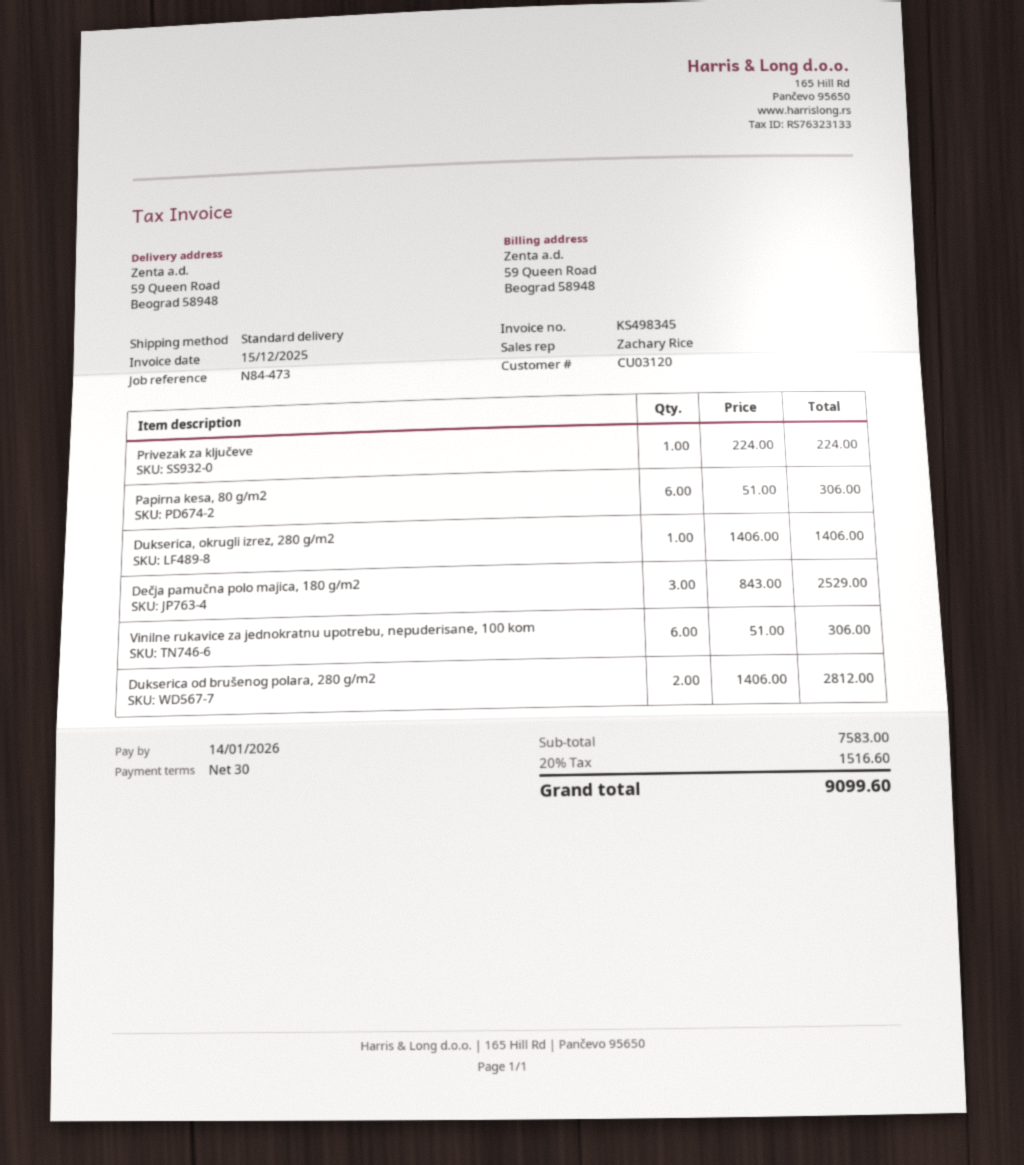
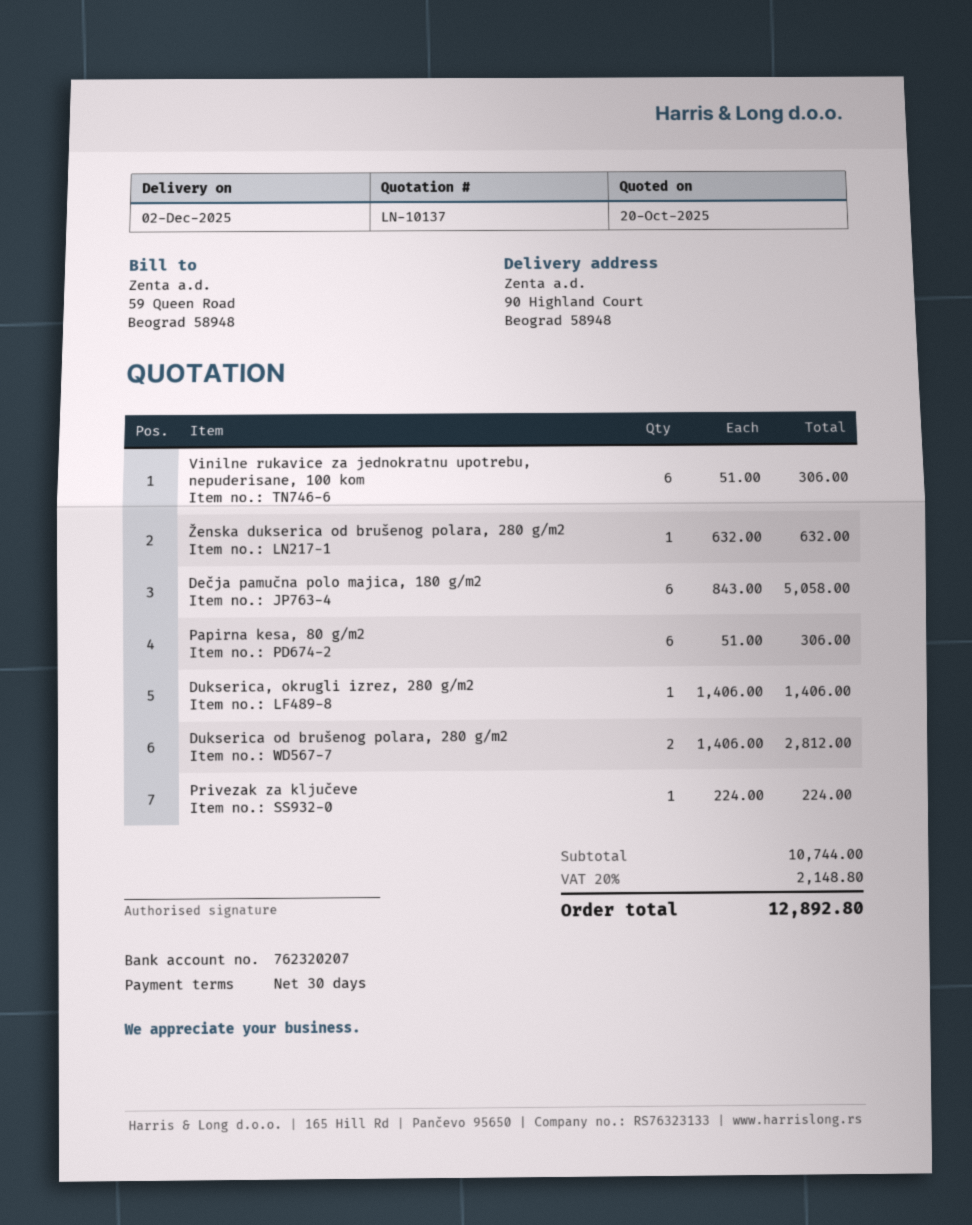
ship to: 59 Queen Road, Beograd 58948 -> 90 Highland Court, Beograd 58948
Dečja pamučna polo majica, 180 g/m2: 3 x 843.00 = 2529.00 -> 6 x 843.00 = 5058.00
Ženska dukserica od brušenog polara, 280 g/m2: none -> 1 x 632.00 = 632.00
subtotal: 7583.00 -> 10744.00
tax: 20% = 1516.60 -> 20% = 2148.80
total: 9099.60 -> 12892.80

